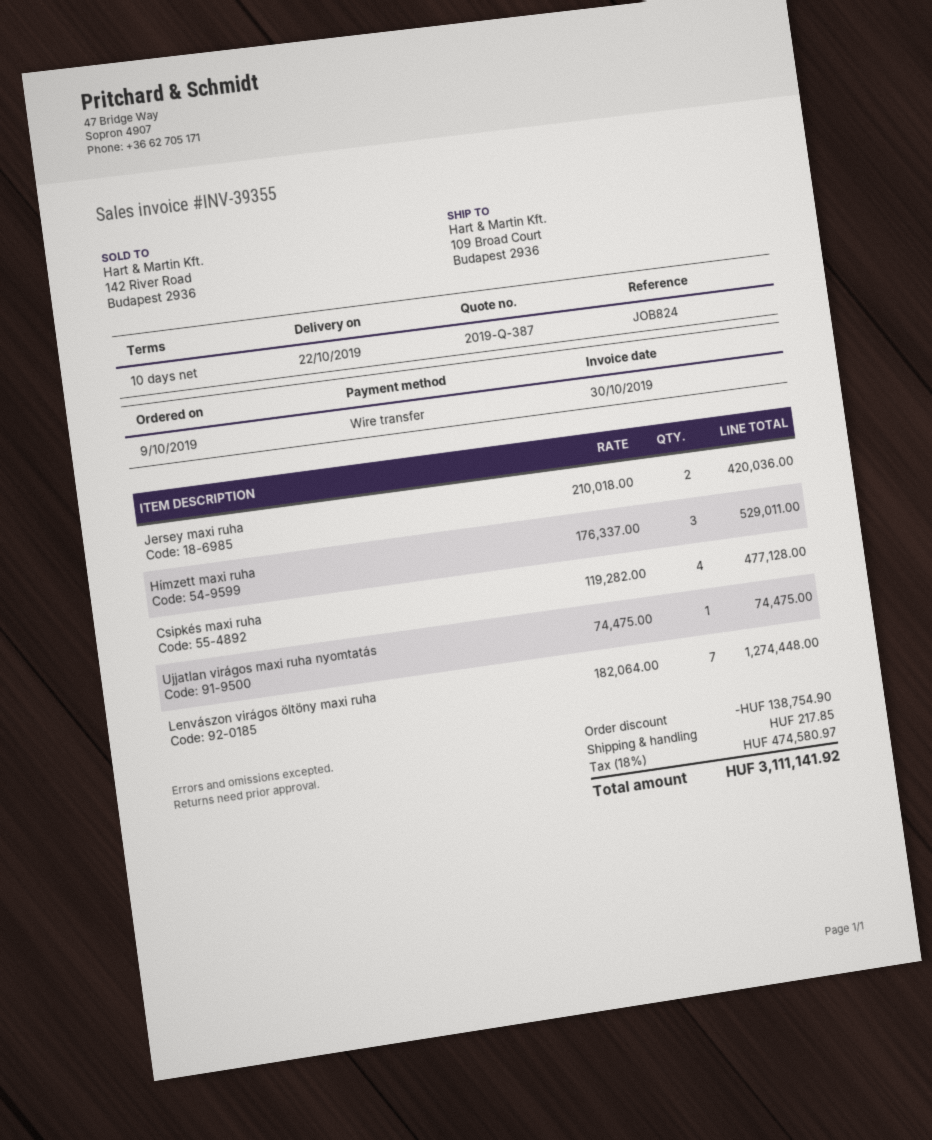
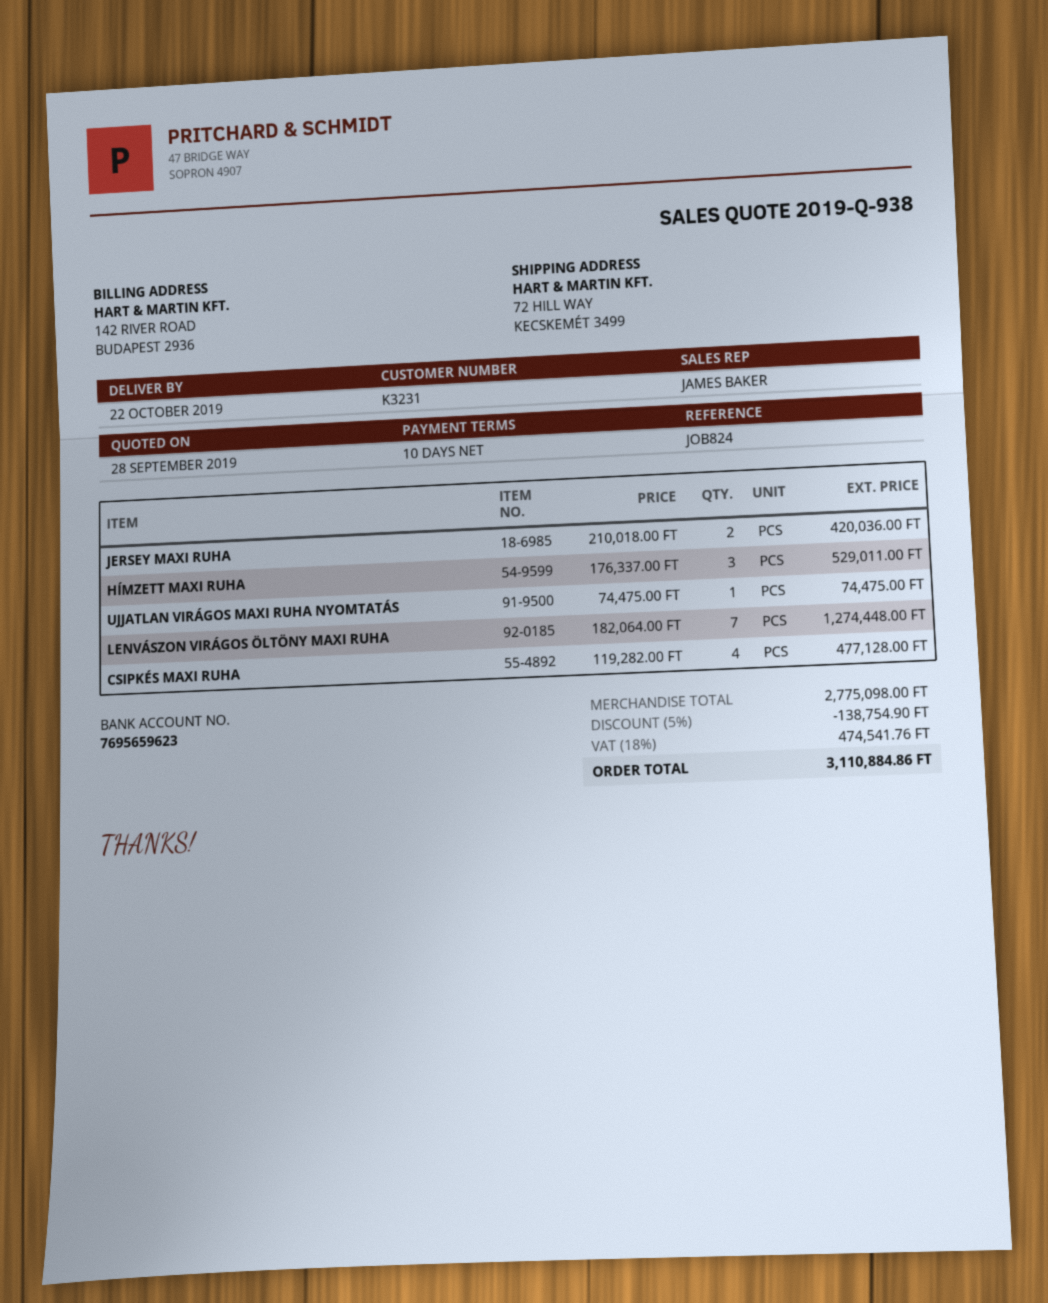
quote number: 2019-Q-387 -> 2019-Q-938
ship to: 109 Broad Court, Budapest 2936 -> 72 HILL WAY, KECSKEMÉT 3499
shipping: 217.85 -> none
tax: 18% = 474580.97 -> 18% = 474541.76
total: 3111141.92 -> 3110884.86

